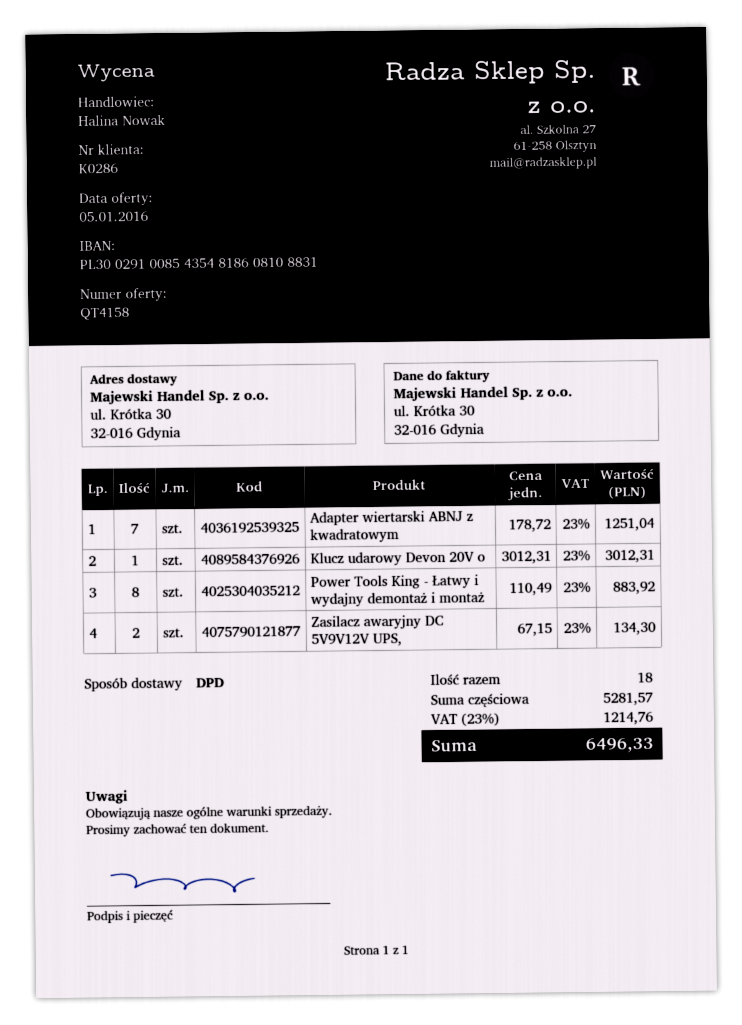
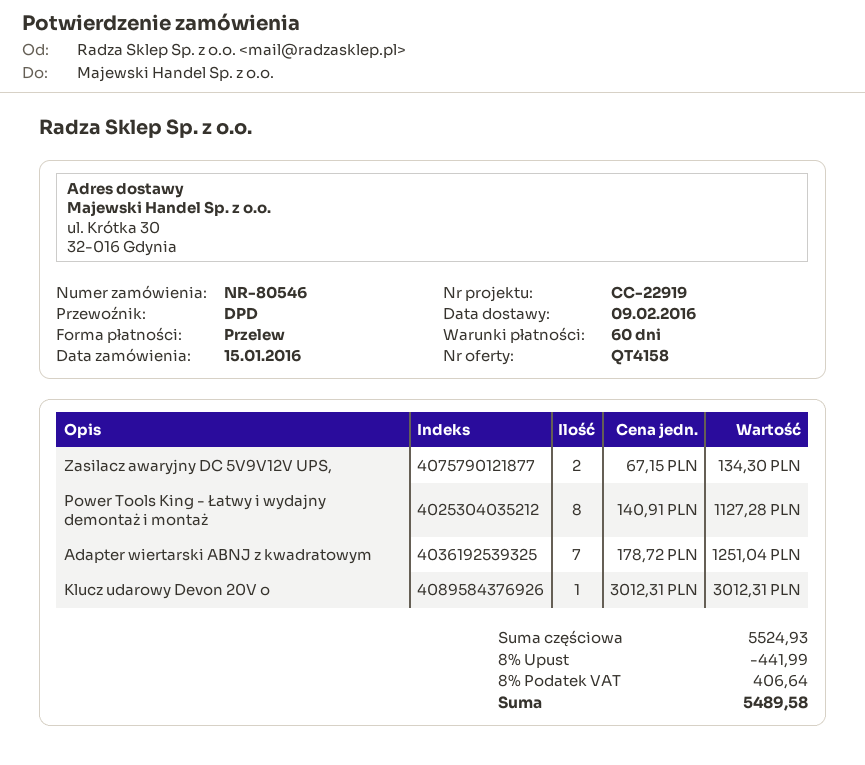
Power Tools King - Łatwy i wydajny demontaż i montaż: 8 x 110.49 = 883.92 -> 8 x 140.91 = 1127.28
subtotal: 5281.57 -> 5524.93
discount: none -> 8% = 441.99
tax: 23% = 1214.76 -> 8% = 406.64
total: 6496.33 -> 5489.58

